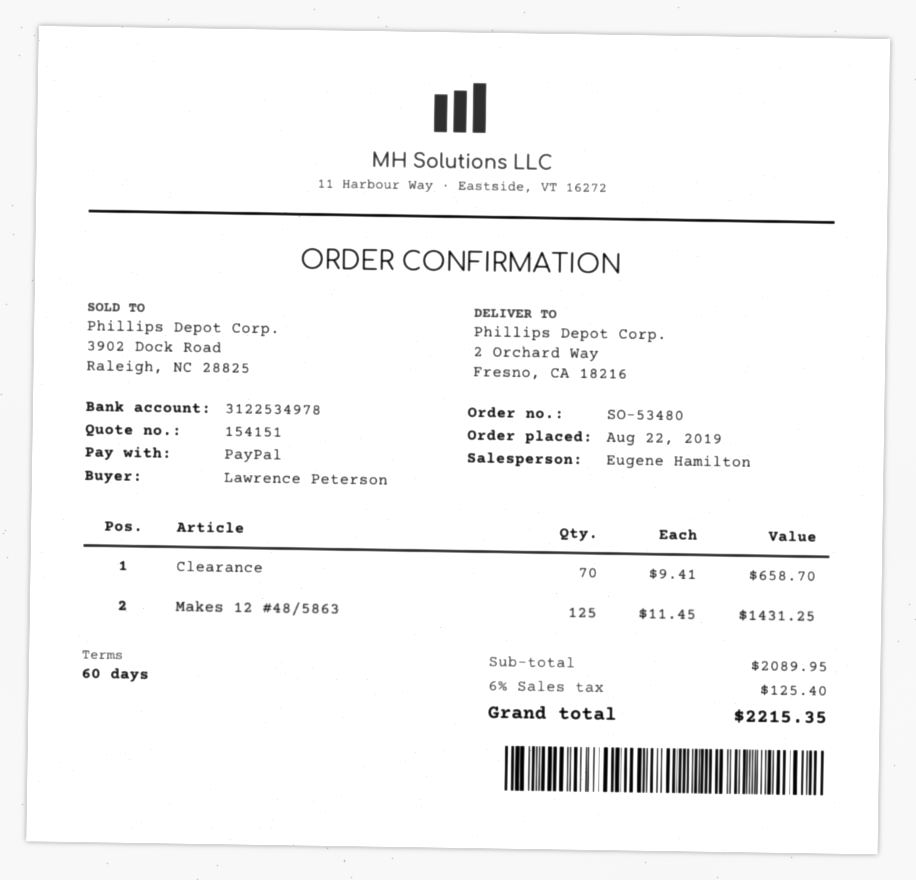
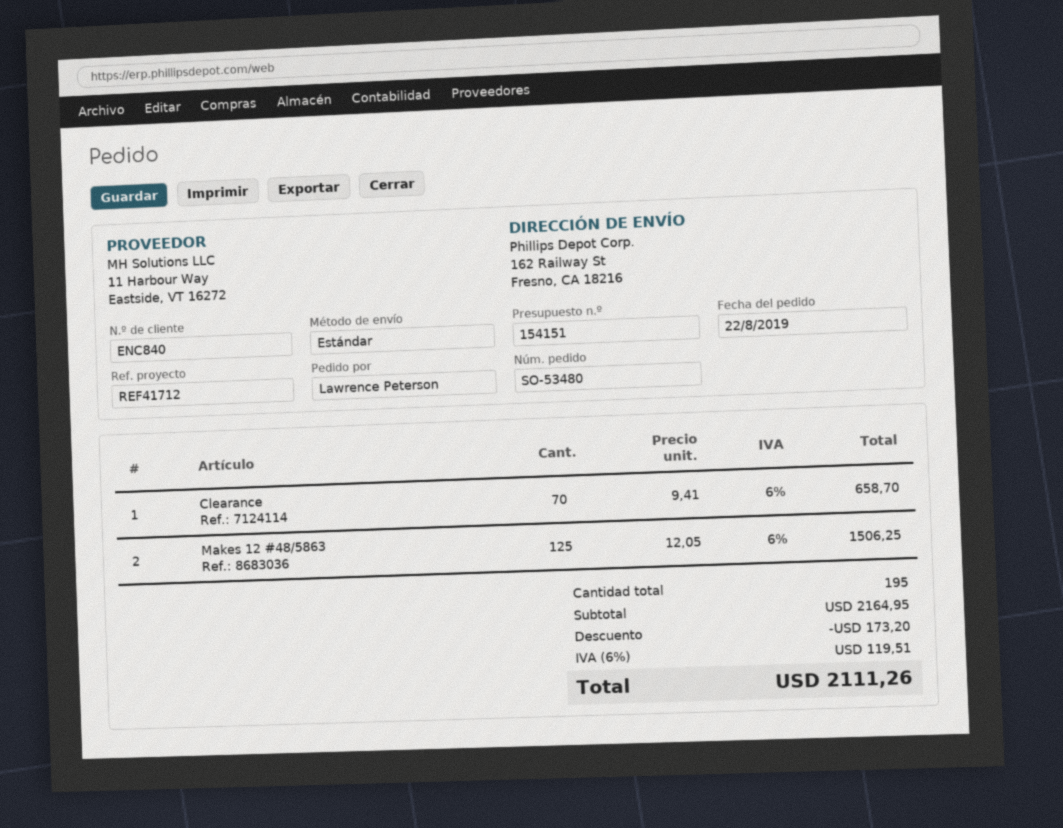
ship to: 2 Orchard Way, Fresno, CA 18216 -> 162 Railway St, Fresno, CA 18216
Makes 12 #48/5863: 125 x 11.45 = 1431.25 -> 125 x 12.05 = 1506.25
subtotal: 2089.95 -> 2164.95
discount: none -> 173.20
tax: 6% = 125.40 -> 6% = 119.51
total: 2215.35 -> 2111.26

